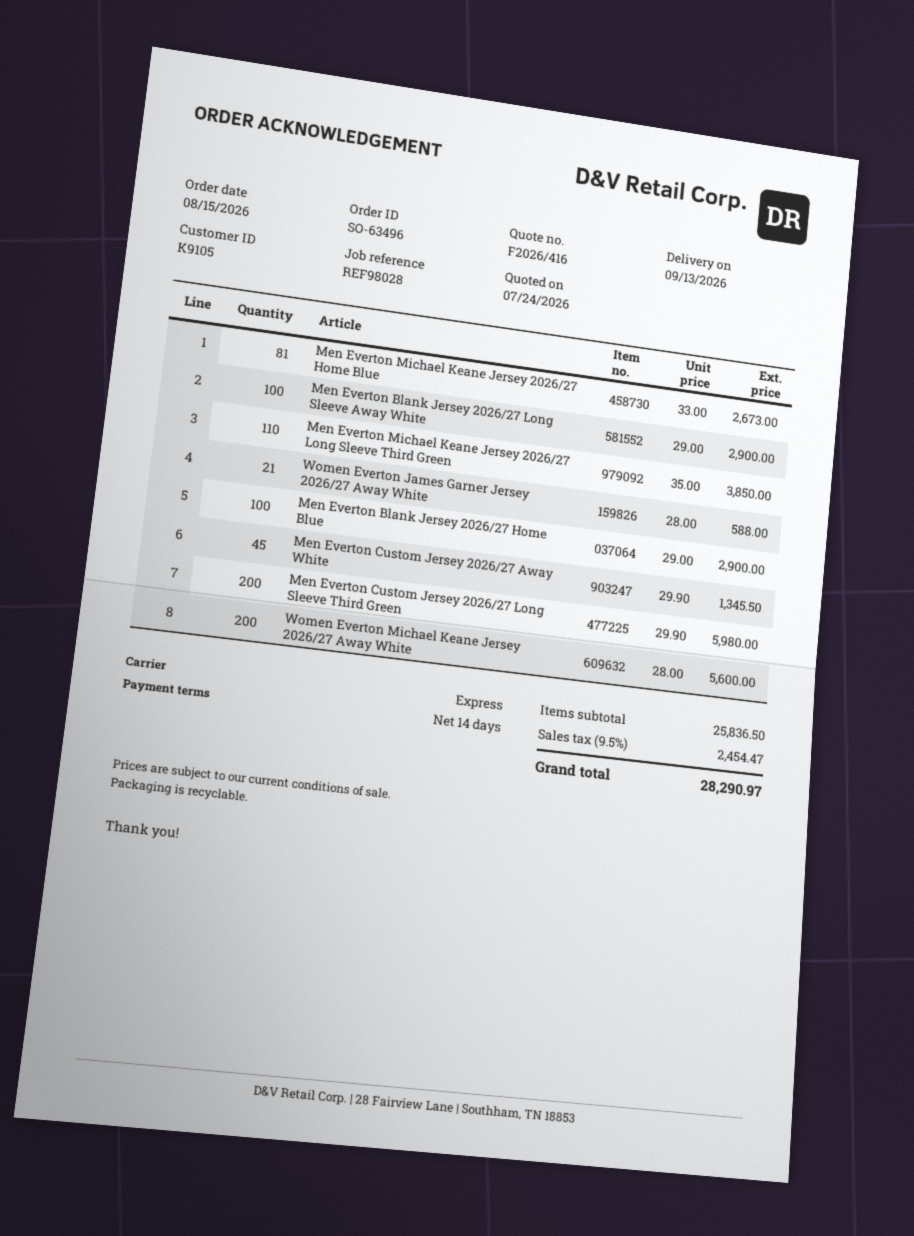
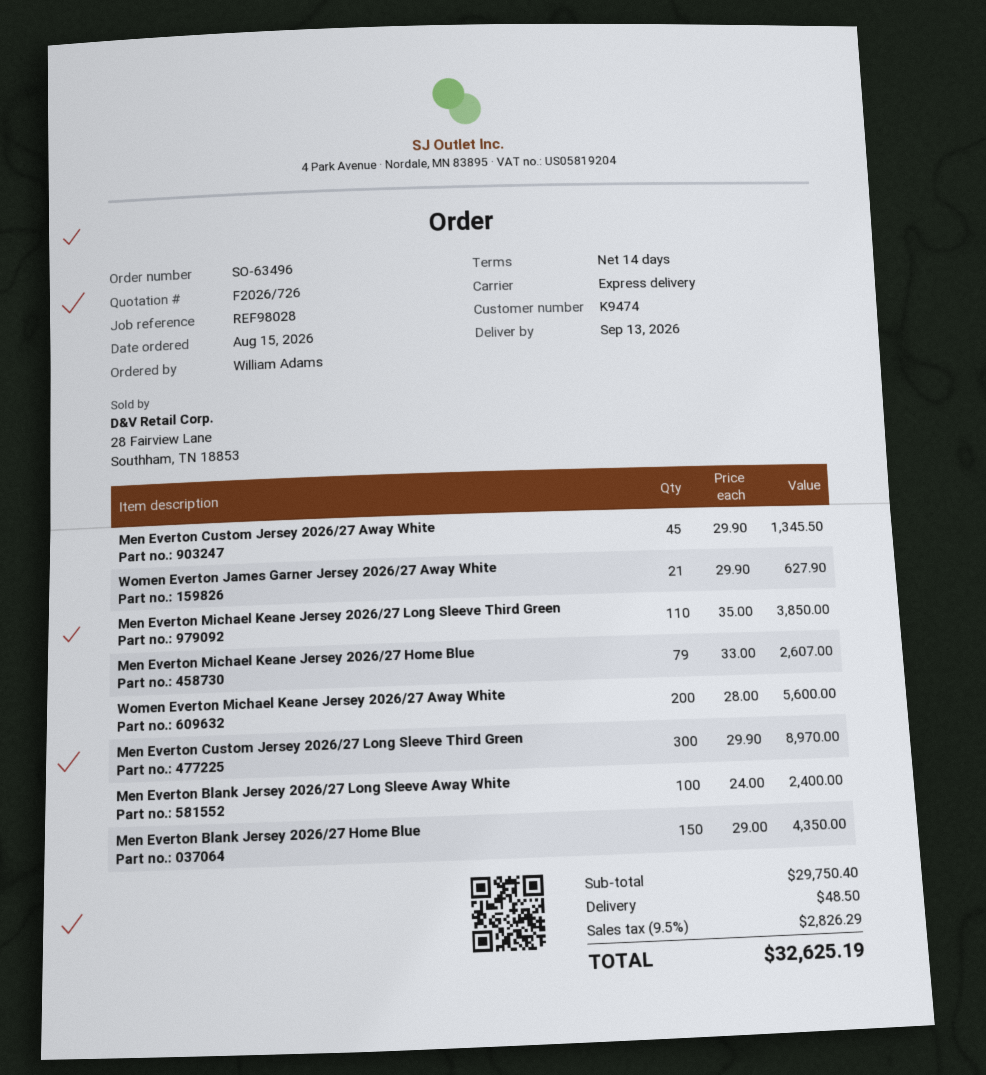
quote number: F2026/416 -> F2026/726
customer number: K9105 -> K9474
Men Everton Michael Keane Jersey 2026/27 Home Blue: 81 x 33.00 = 2673.00 -> 79 x 33.00 = 2607.00
Men Everton Blank Jersey 2026/27 Long Sleeve Away White: 100 x 29.00 = 2900.00 -> 100 x 24.00 = 2400.00
Women Everton James Garner Jersey 2026/27 Away White: 21 x 28.00 = 588.00 -> 21 x 29.90 = 627.90
Men Everton Blank Jersey 2026/27 Home Blue: 100 x 29.00 = 2900.00 -> 150 x 29.00 = 4350.00
Men Everton Custom Jersey 2026/27 Long Sleeve Third Green: 200 x 29.90 = 5980.00 -> 300 x 29.90 = 8970.00
subtotal: 25836.50 -> 29750.40
shipping: none -> 48.50
tax: 9.5% = 2454.47 -> 9.5% = 2826.29
total: 28290.97 -> 32625.19

